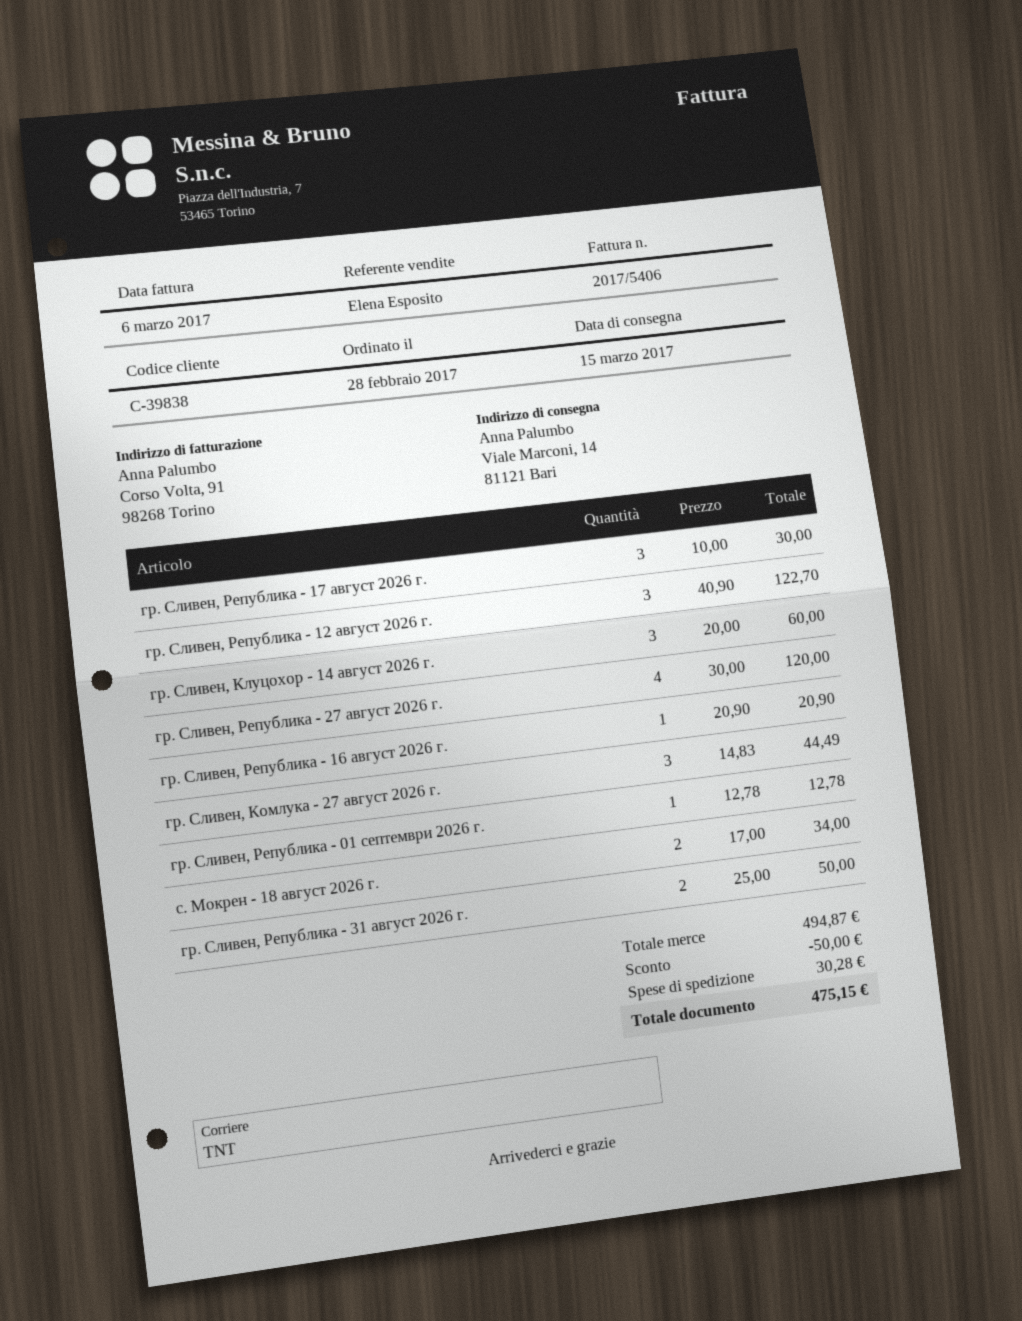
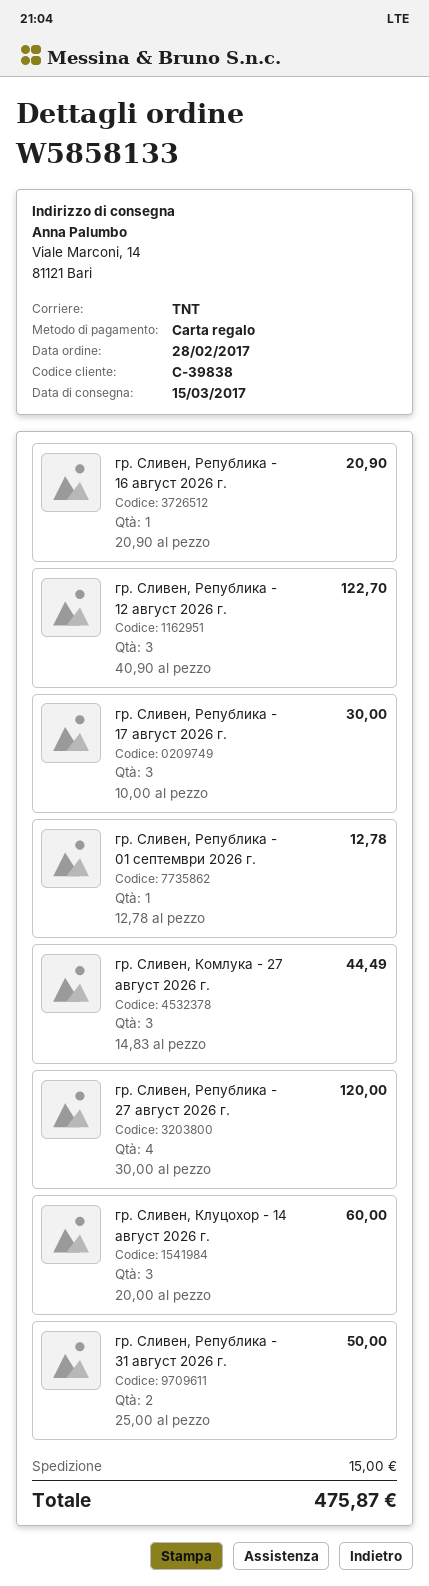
с. Мокрен - 18 август 2026 г.: 2 x 17.00 = 34.00 -> none
discount: 50.00 -> none
shipping: 30.28 -> 15.00
total: 475.15 -> 475.87

